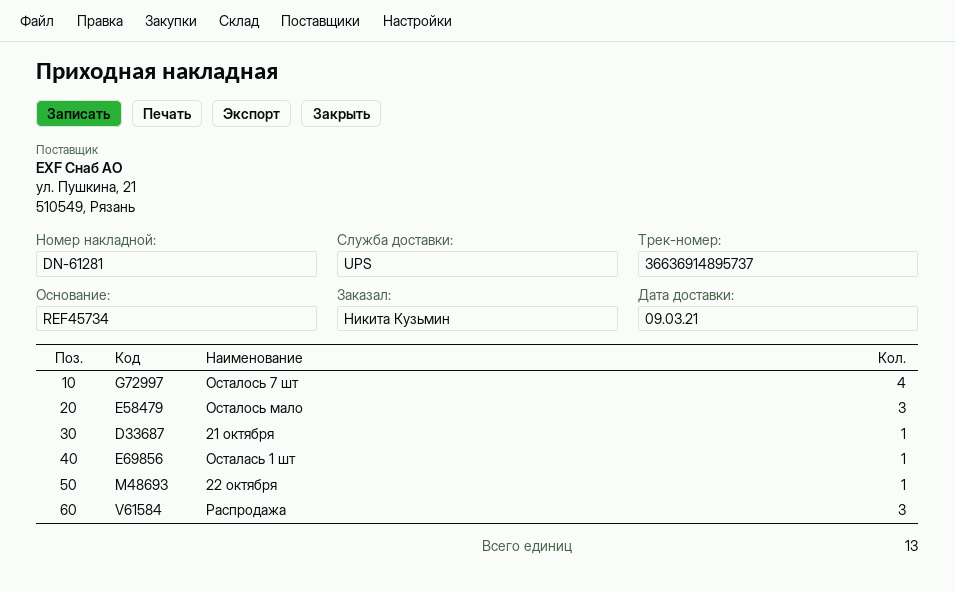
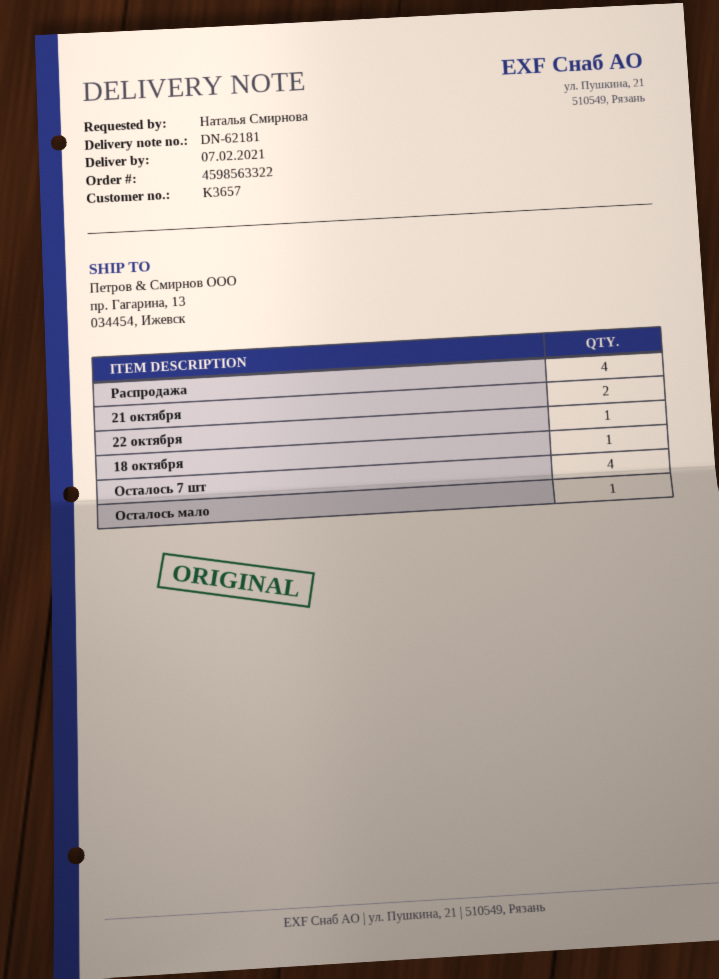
delivery note number: DN-61281 -> DN-62181
delivery date: 2021-03-09 -> 2021-02-07
ordered by: Никита Кузьмин -> Наталья Смирнова
Осталось мало: 3 -> 1
21 октября: 1 -> 2
Осталась 1 шт: 1 -> none
Распродажа: 3 -> 4
18 октября: none -> 1

